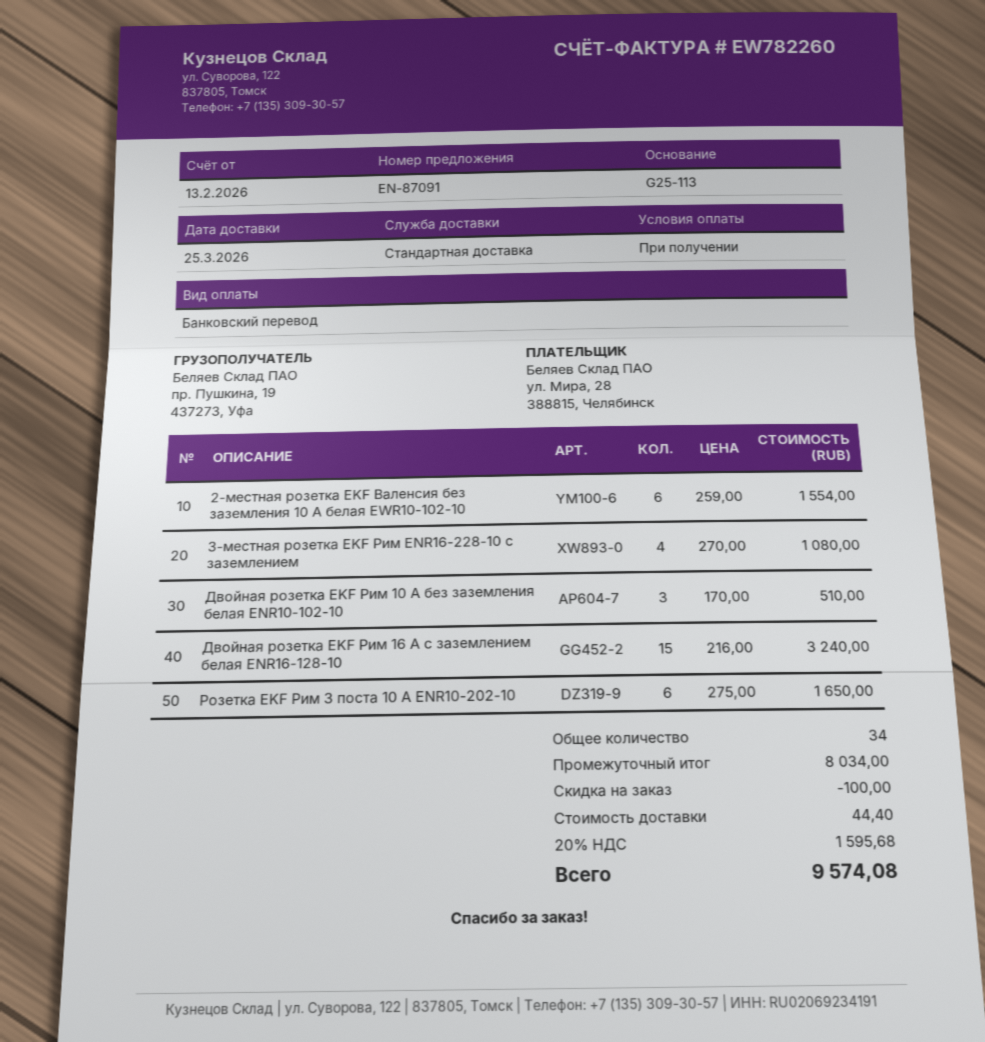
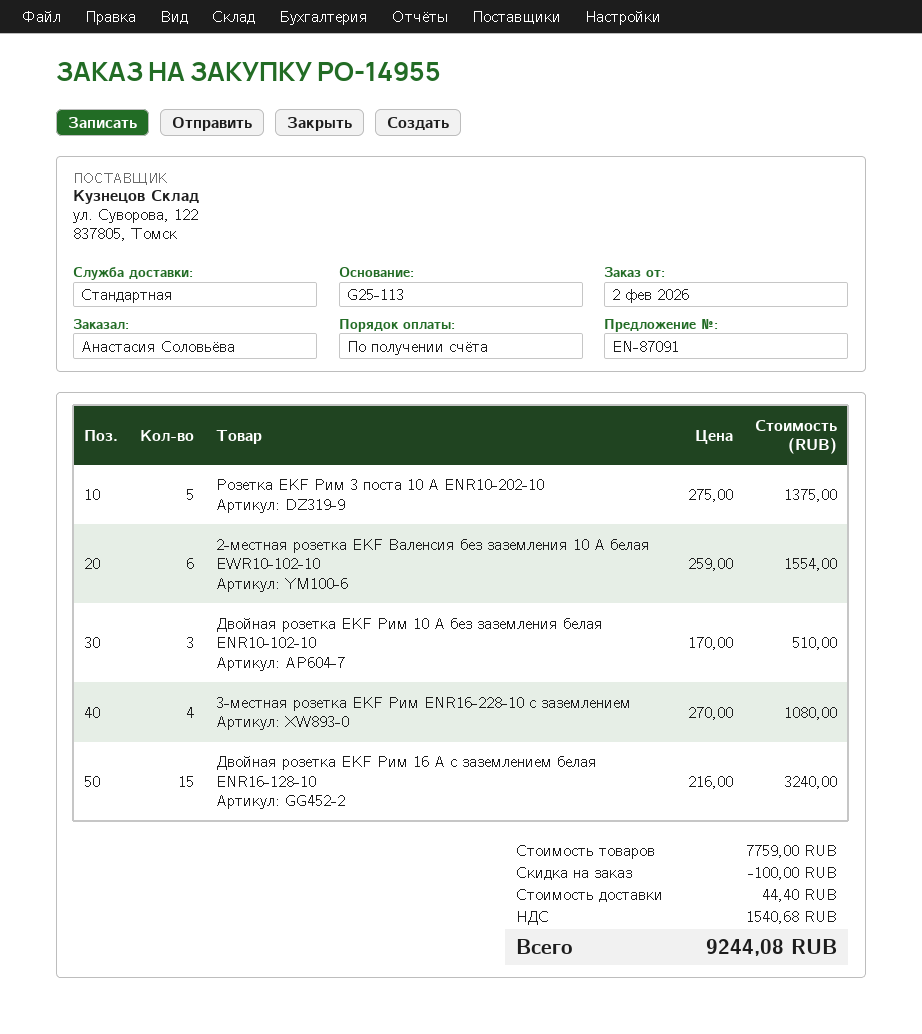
Розетка EKF Рим 3 поста 10 А ENR10-202-10: 6 x 275.00 = 1650.00 -> 5 x 275.00 = 1375.00
subtotal: 8034.00 -> 7759.00
tax: 1595.68 -> 1540.68
total: 9574.08 -> 9244.08

